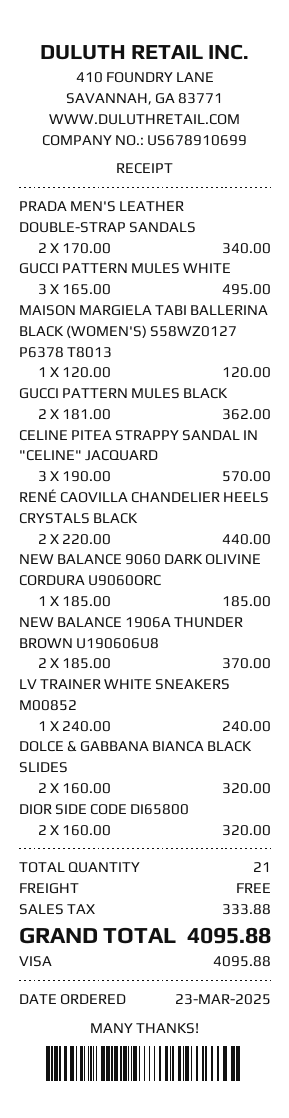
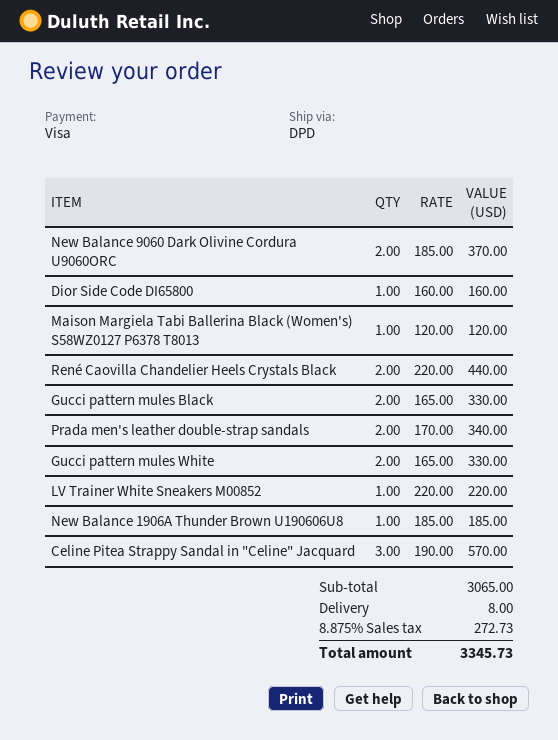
GUCCI PATTERN MULES WHITE: 3 x 165.00 = 495.00 -> 2 x 165.00 = 330.00
GUCCI PATTERN MULES BLACK: 2 x 181.00 = 362.00 -> 2 x 165.00 = 330.00
NEW BALANCE 9060 DARK OLIVINE CORDURA U9060ORC: 1 x 185.00 = 185.00 -> 2 x 185.00 = 370.00
NEW BALANCE 1906A THUNDER BROWN U190606U8: 2 x 185.00 = 370.00 -> 1 x 185.00 = 185.00
LV TRAINER WHITE SNEAKERS M00852: 1 x 240.00 = 240.00 -> 1 x 220.00 = 220.00
DOLCE & GABBANA BIANCA BLACK SLIDES: 2 x 160.00 = 320.00 -> none
DIOR SIDE CODE DI65800: 2 x 160.00 = 320.00 -> 1 x 160.00 = 160.00
shipping: 0.00 -> 8.00
tax: 333.88 -> 272.73
total: 4095.88 -> 3345.73

